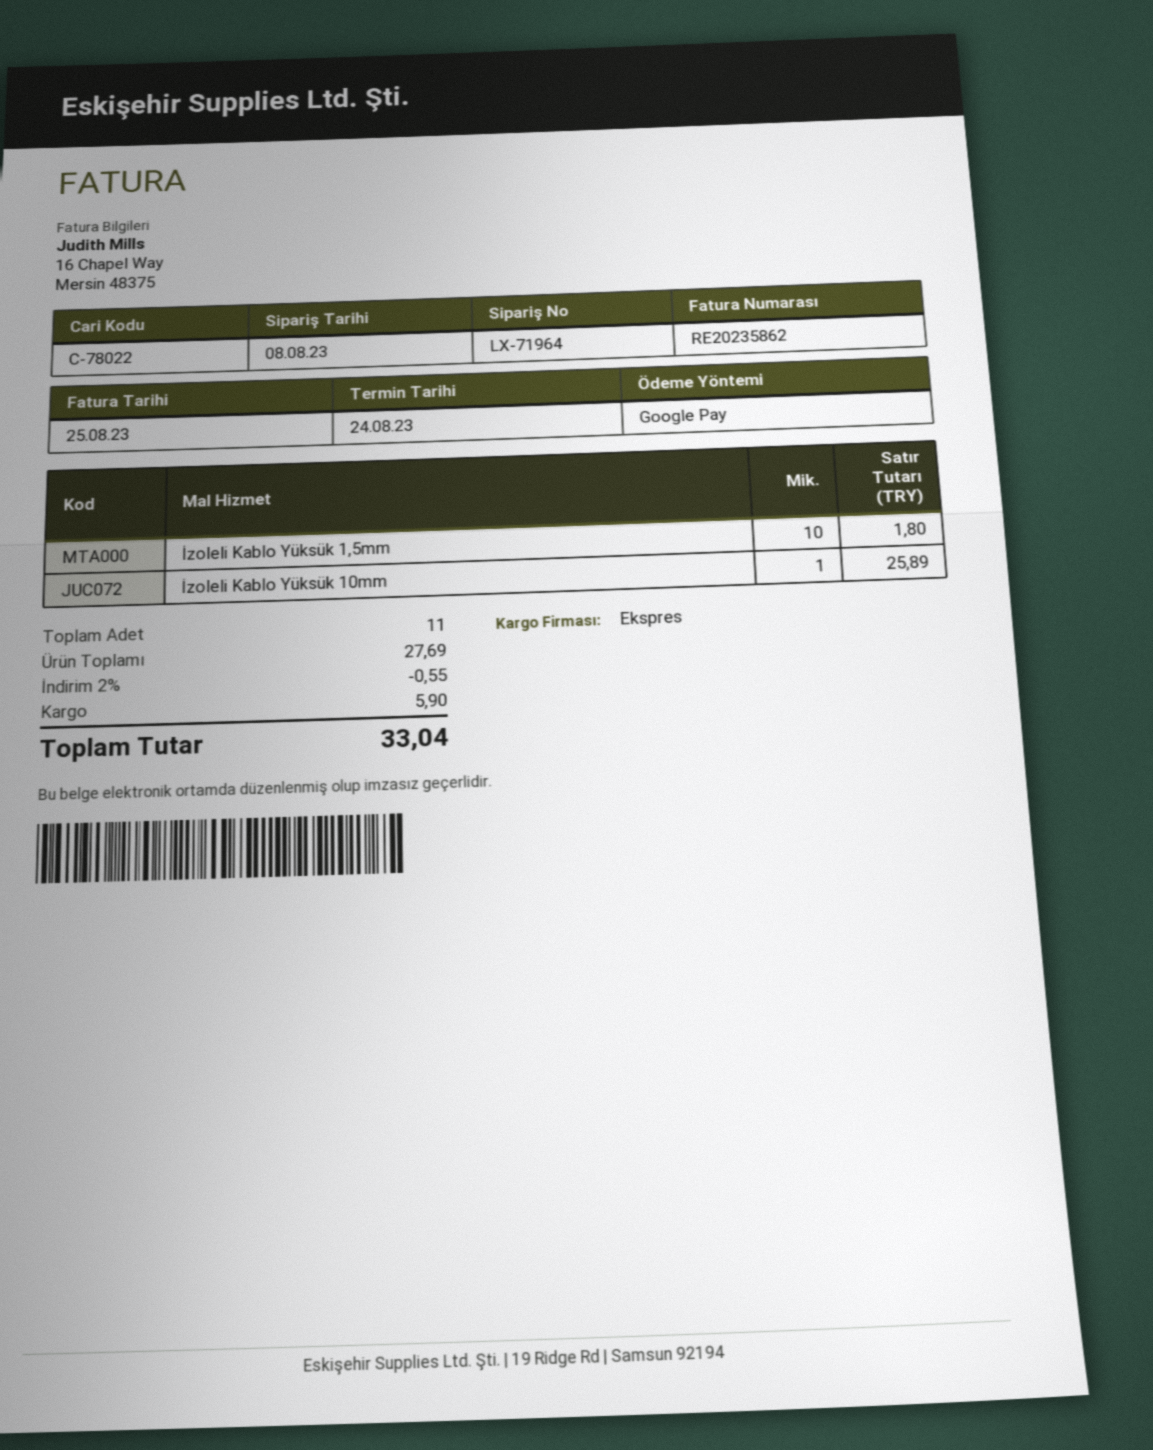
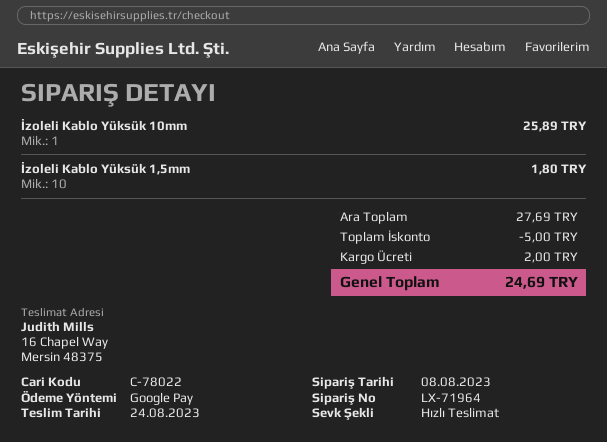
discount: 0.55 -> 5.00
shipping: 5.90 -> 2.00
total: 33.04 -> 24.69

